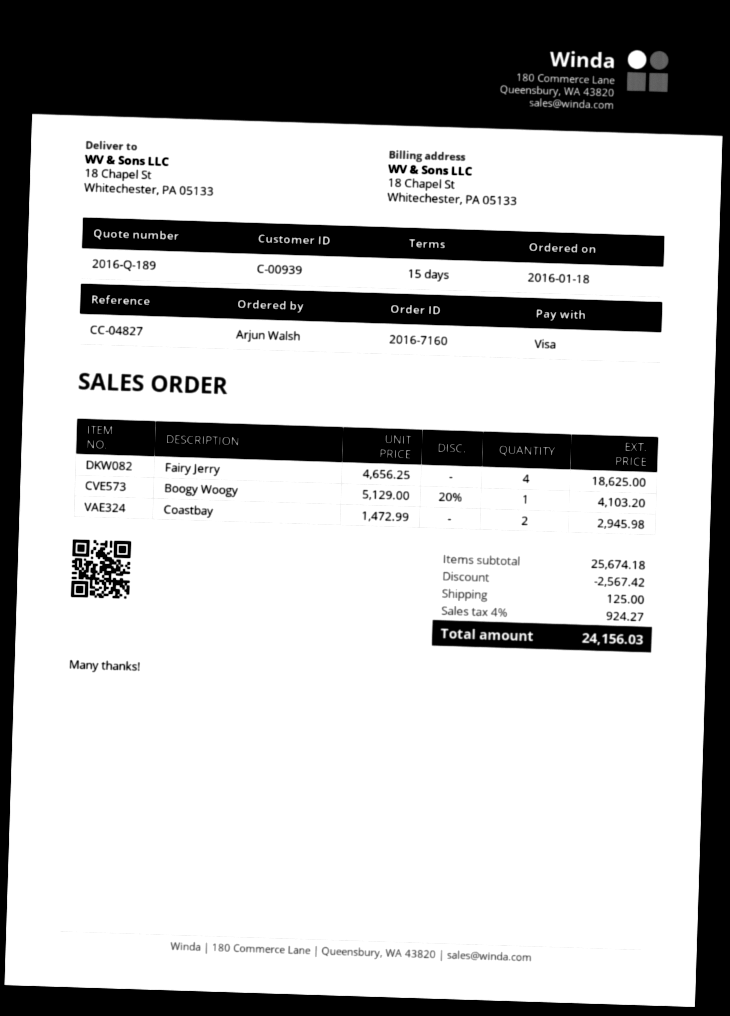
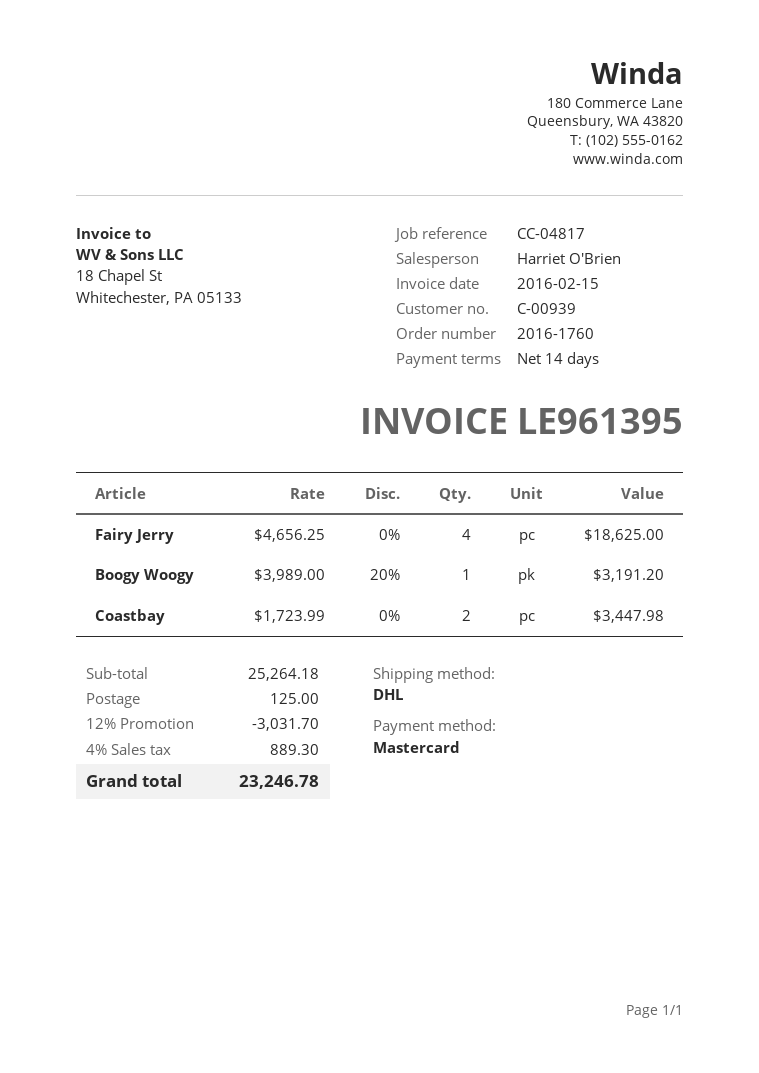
order number: 2016-7160 -> 2016-1760
payment terms: 15 days -> 14 days
reference: CC-04827 -> CC-04817
payment method: Visa -> Mastercard
Boogy Woogy: 1 x 5129.00 - 20% = 4103.20 -> 1 x 3989.00 - 20% = 3191.20
Coastbay: 2 x 1472.99 = 2945.98 -> 2 x 1723.99 = 3447.98
subtotal: 25674.18 -> 25264.18
discount: 2567.42 -> 3031.70
tax: 4% = 924.27 -> 4% = 889.30
total: 24156.03 -> 23246.78

